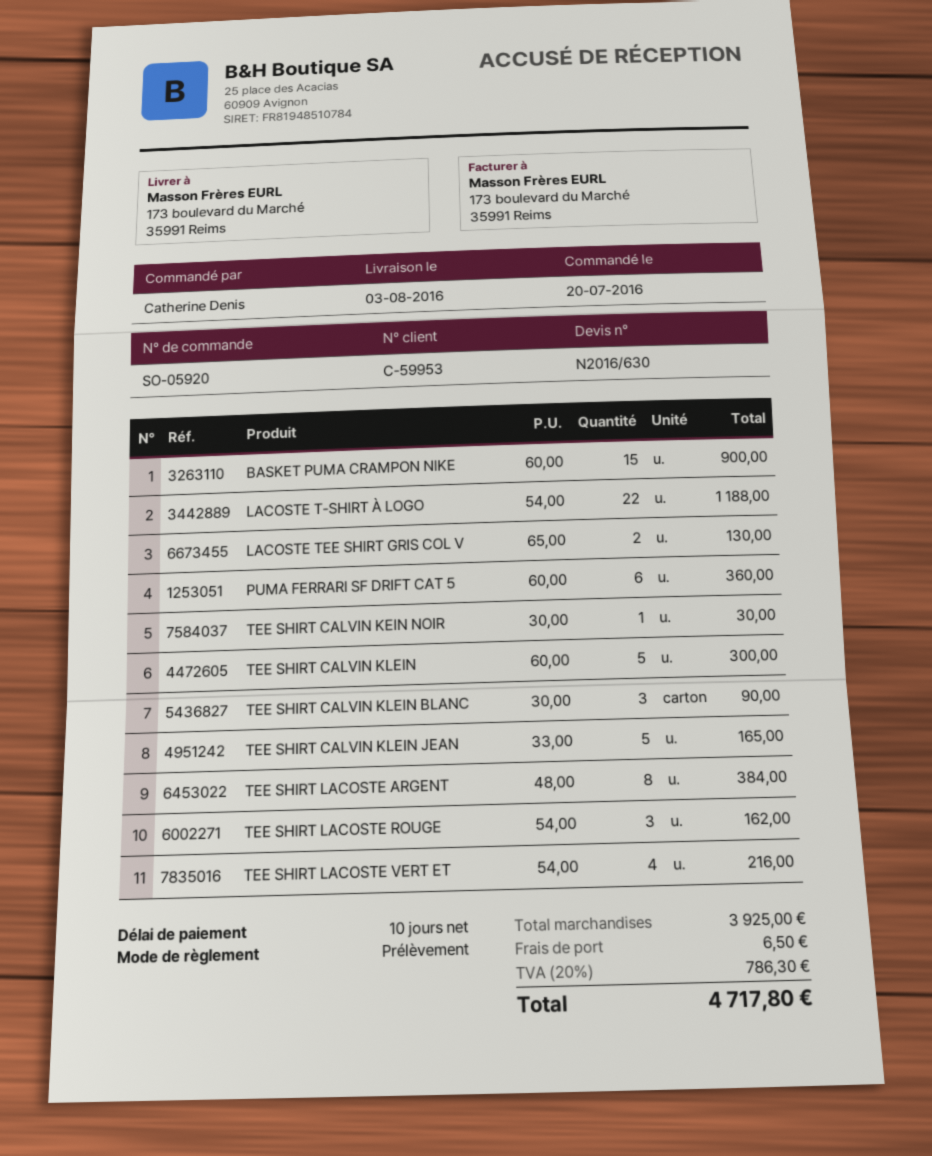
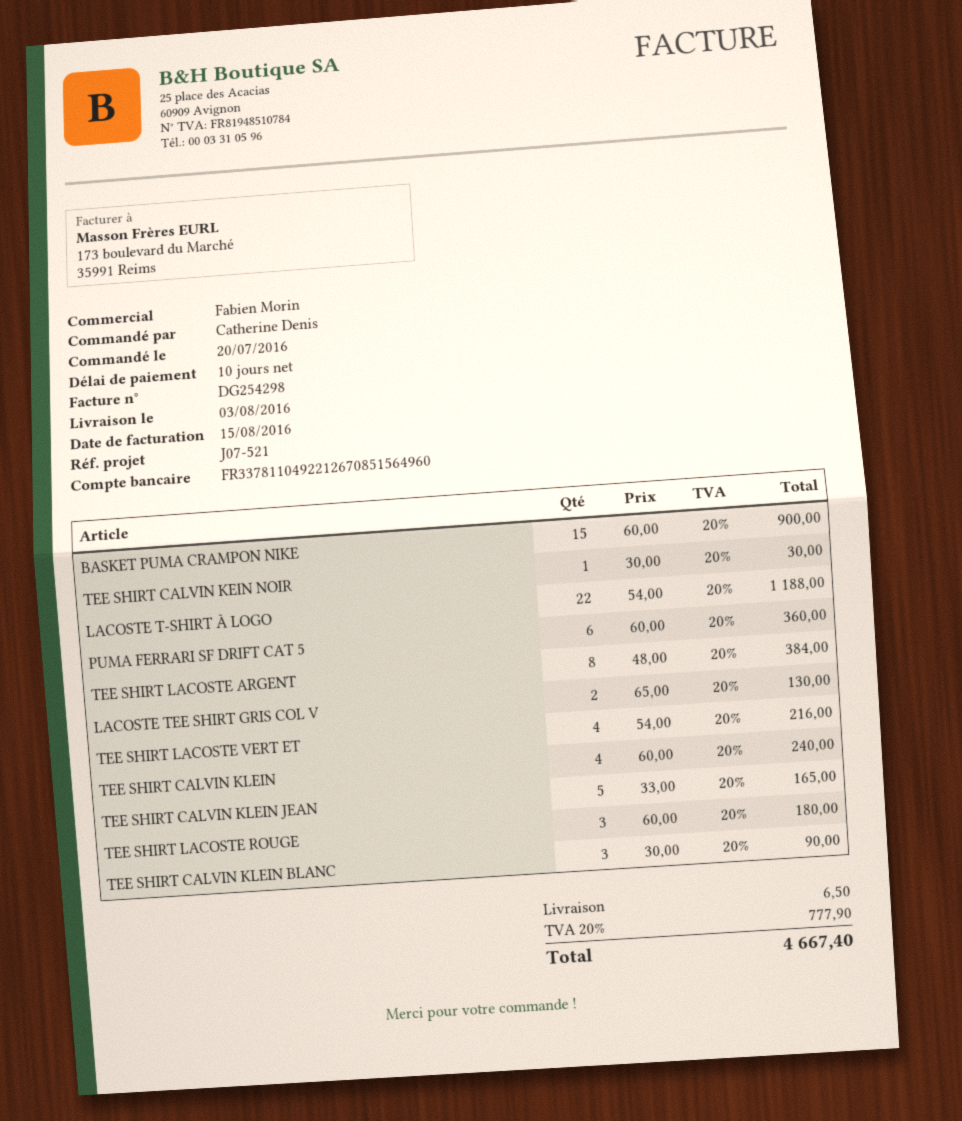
TEE SHIRT CALVIN KLEIN: 5 x 60.00 = 300.00 -> 4 x 60.00 = 240.00
TEE SHIRT LACOSTE ROUGE: 3 x 54.00 = 162.00 -> 3 x 60.00 = 180.00
tax: 20% = 786.30 -> 20% = 777.90
total: 4717.80 -> 4667.40

